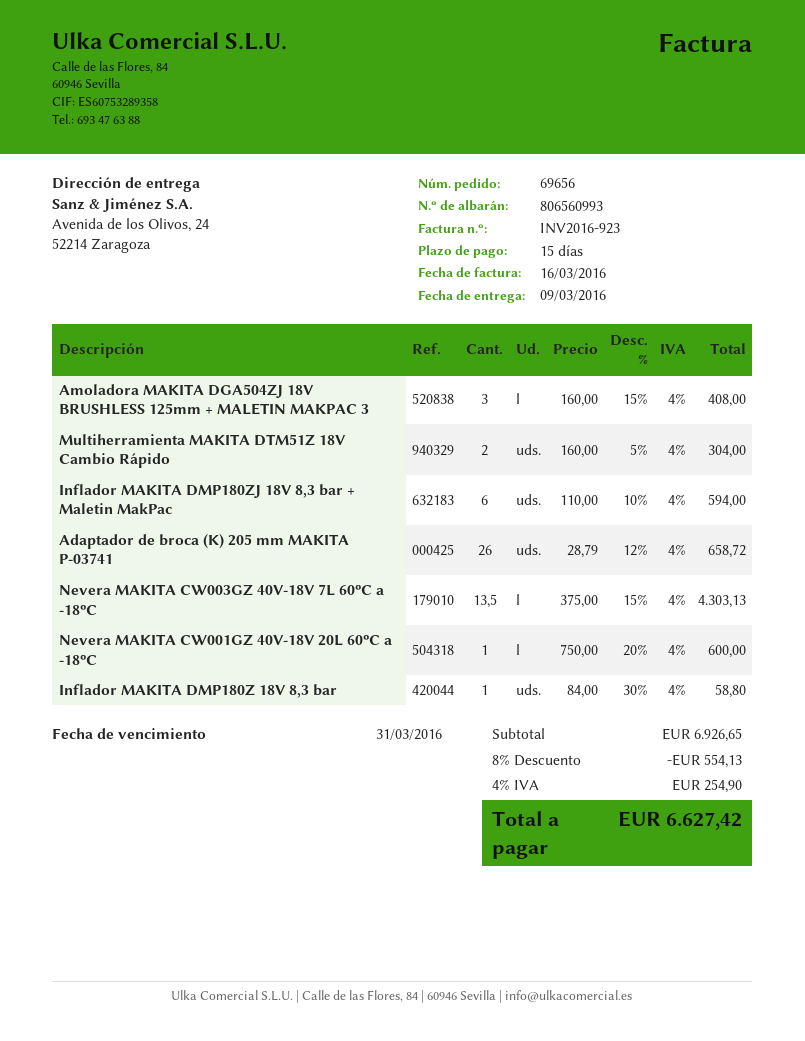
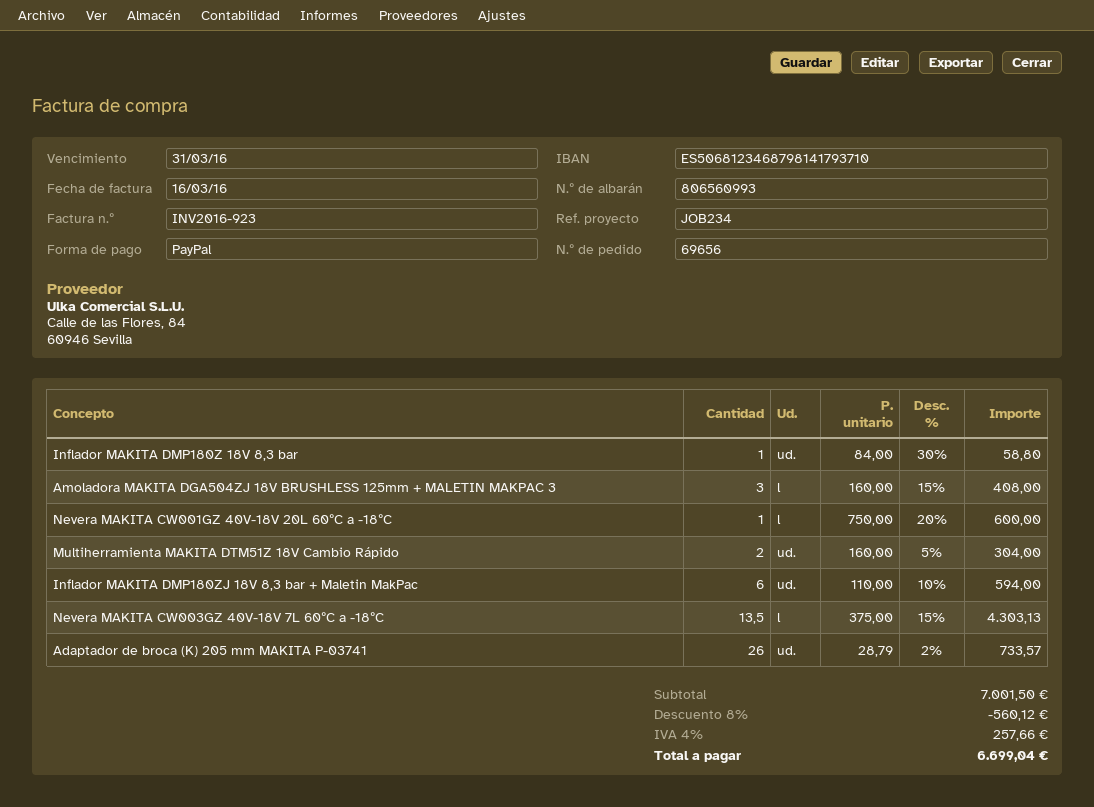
Adaptador de broca (K) 205 mm MAKITA P-03741: 26 x 28.79 - 12% = 658.72 -> 26 x 28.79 - 2% = 733.57
subtotal: 6926.65 -> 7001.50
discount: 8% = 554.13 -> 8% = 560.12
tax: 4% = 254.90 -> 4% = 257.66
total: 6627.42 -> 6699.04

